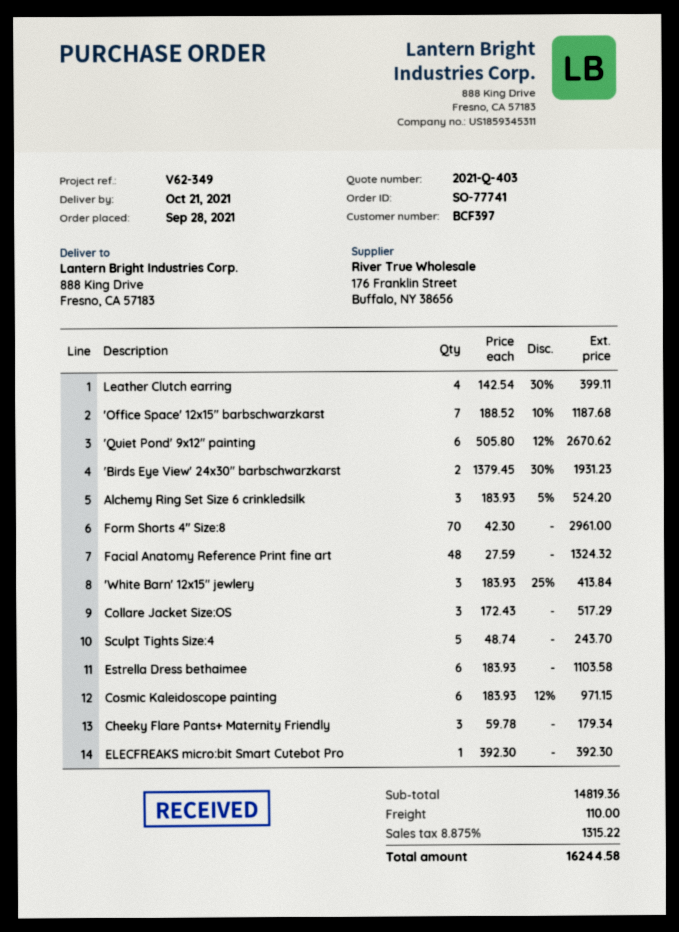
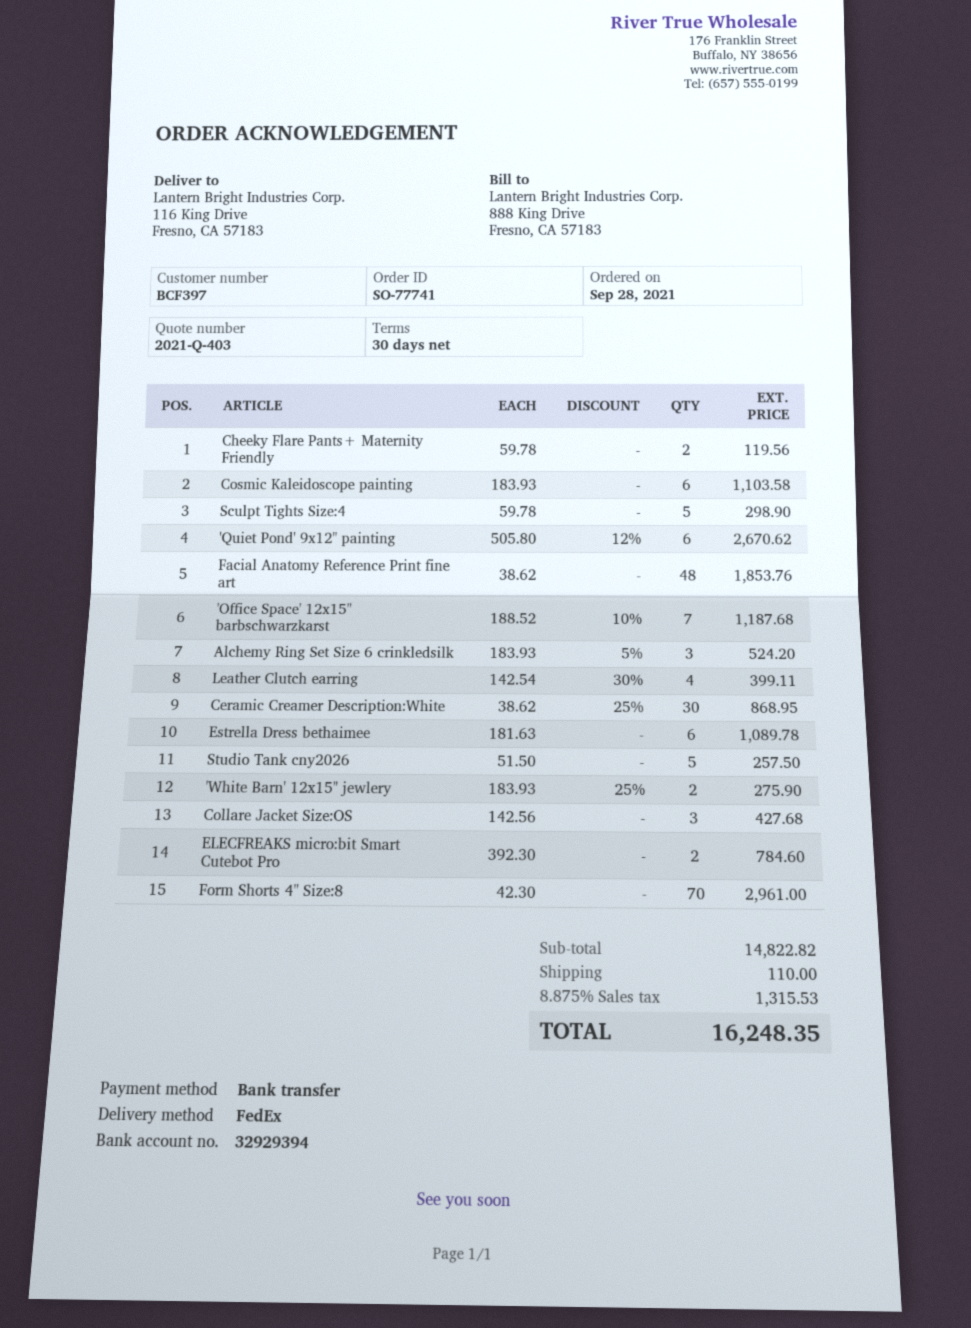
ship to: 888 King Drive, Fresno, CA 57183 -> 116 King Drive, Fresno, CA 57183
'Birds Eye View' 24x30" barbschwarzkarst: 2 x 1379.45 - 30% = 1931.23 -> none
Facial Anatomy Reference Print fine art: 48 x 27.59 = 1324.32 -> 48 x 38.62 = 1853.76
'White Barn' 12x15" jewlery: 3 x 183.93 - 25% = 413.84 -> 2 x 183.93 - 25% = 275.90
Collare Jacket Size:OS: 3 x 172.43 = 517.29 -> 3 x 142.56 = 427.68
Sculpt Tights Size:4: 5 x 48.74 = 243.70 -> 5 x 59.78 = 298.90
Estrella Dress bethaimee: 6 x 183.93 = 1103.58 -> 6 x 181.63 = 1089.78
Cosmic Kaleidoscope painting: 6 x 183.93 - 12% = 971.15 -> 6 x 183.93 = 1103.58
Cheeky Flare Pants+ Maternity Friendly: 3 x 59.78 = 179.34 -> 2 x 59.78 = 119.56
ELECFREAKS micro:bit Smart Cutebot Pro: 1 x 392.30 = 392.30 -> 2 x 392.30 = 784.60
Ceramic Creamer Description:White: none -> 30 x 38.62 - 25% = 868.95
Studio Tank cny2026: none -> 5 x 51.50 = 257.50
subtotal: 14819.36 -> 14822.82
tax: 8.875% = 1315.22 -> 8.875% = 1315.53
total: 16244.58 -> 16248.35

